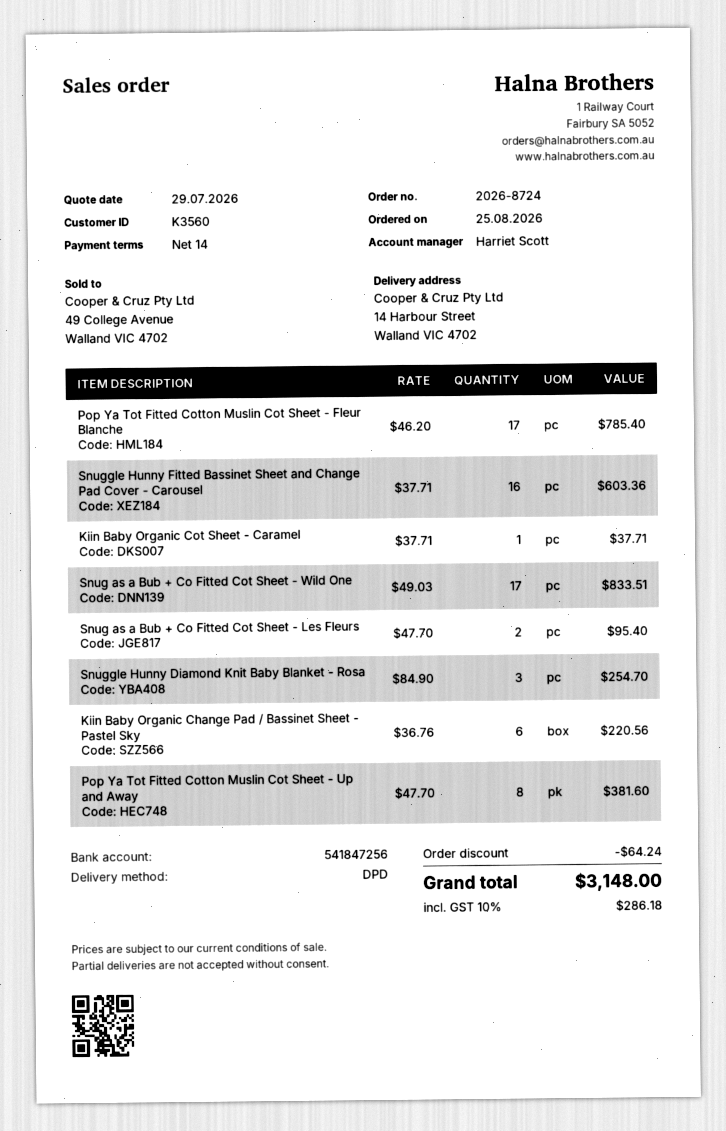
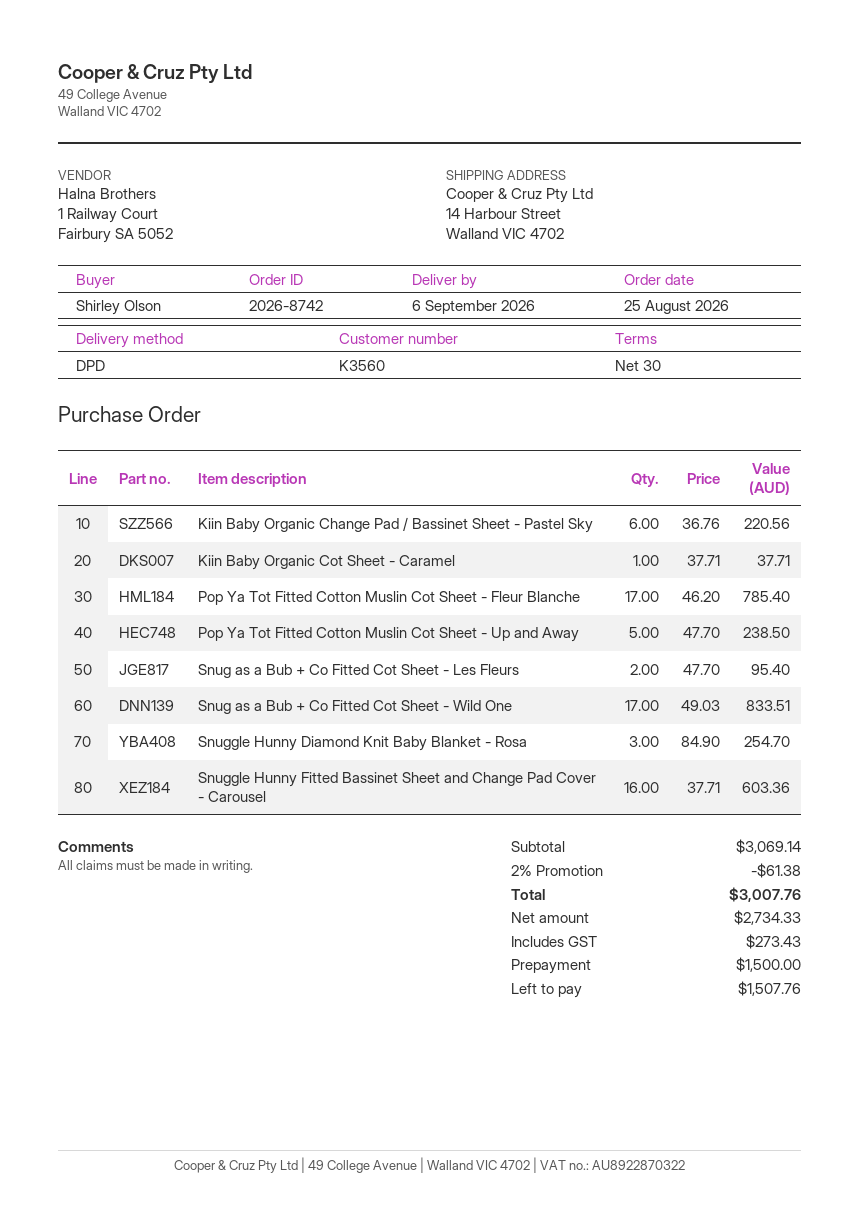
order number: 2026-8724 -> 2026-8742
payment terms: 14 days -> 30 days
Pop Ya Tot Fitted Cotton Muslin Cot Sheet - Up and Away: 8 x 47.70 = 381.60 -> 5 x 47.70 = 238.50
discount: 64.24 -> 61.38
tax: 286.18 -> 273.43
total: 3148.00 -> 3007.76

